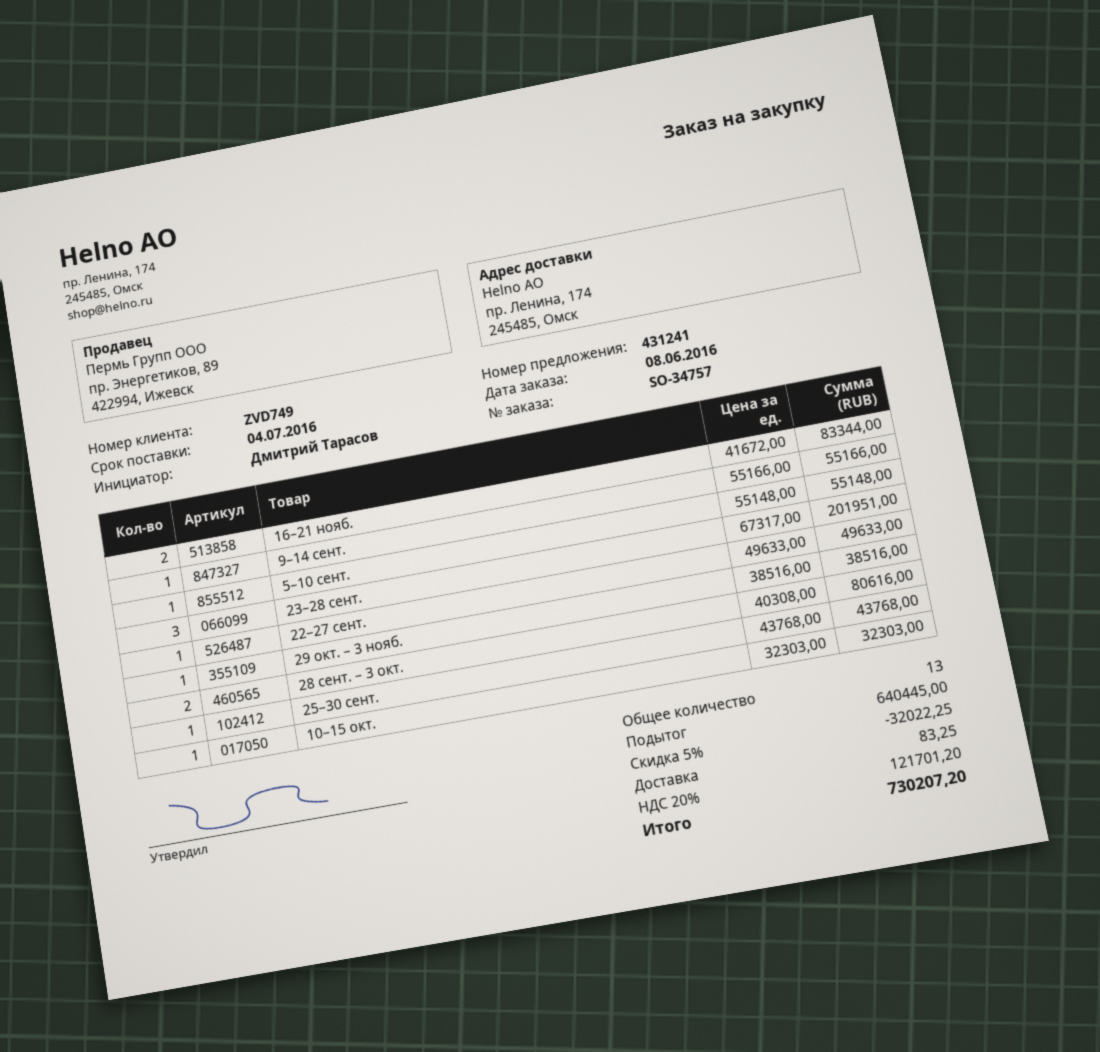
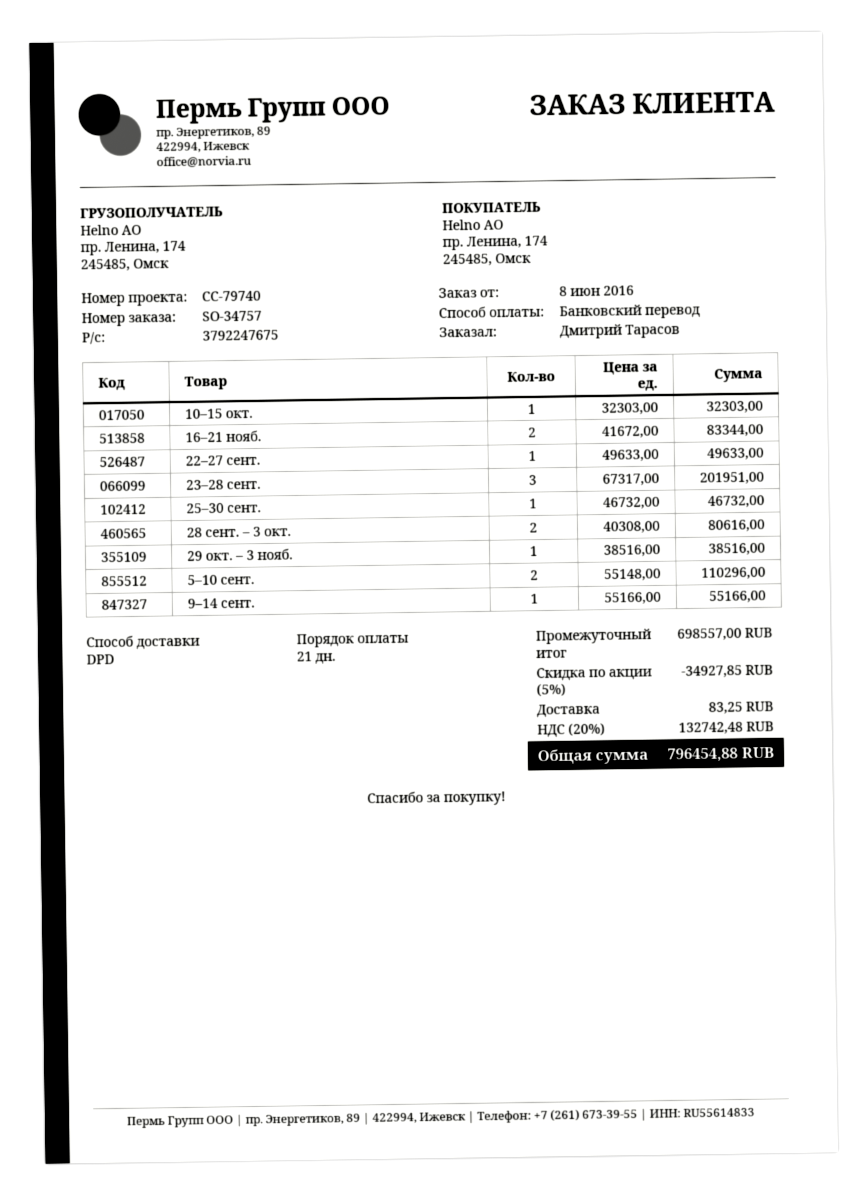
5–10 сент.: 1 x 55148.00 = 55148.00 -> 2 x 55148.00 = 110296.00
25–30 сент.: 1 x 43768.00 = 43768.00 -> 1 x 46732.00 = 46732.00
subtotal: 640445.00 -> 698557.00
discount: 5% = 32022.25 -> 5% = 34927.85
tax: 20% = 121701.20 -> 20% = 132742.48
total: 730207.20 -> 796454.88

